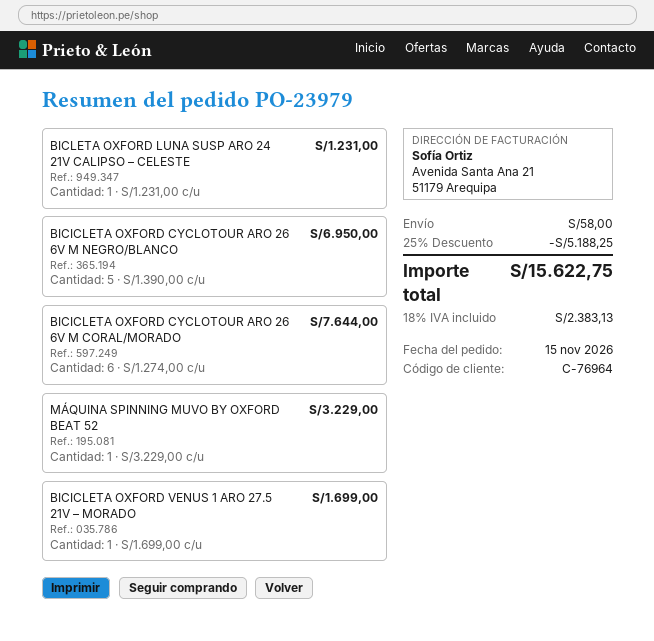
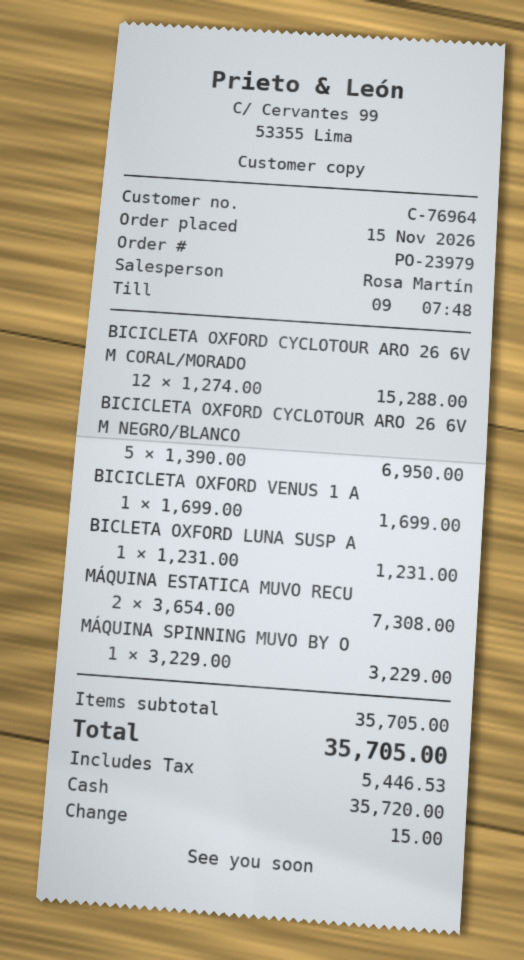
BICICLETA OXFORD CYCLOTOUR ARO 26 6V M CORAL/MORADO: 6 x 1274.00 = 7644.00 -> 12 x 1274.00 = 15288.00
MÁQUINA ESTATICA MUVO RECU: none -> 2 x 3654.00 = 7308.00
discount: 25% = 5188.25 -> none
shipping: 58.00 -> none
tax: 2383.13 -> 5446.53
total: 15622.75 -> 35705.00

